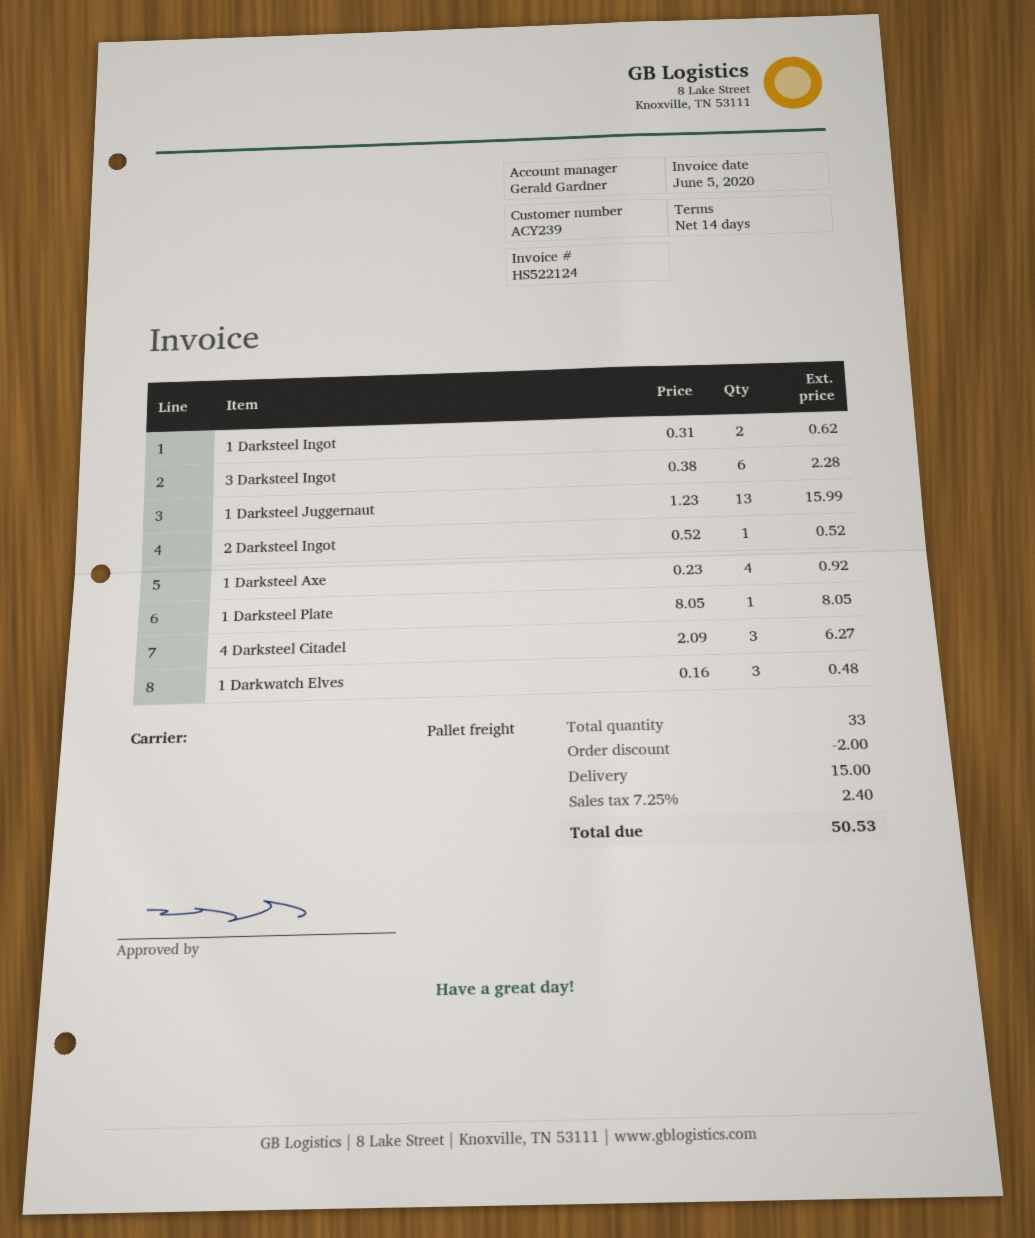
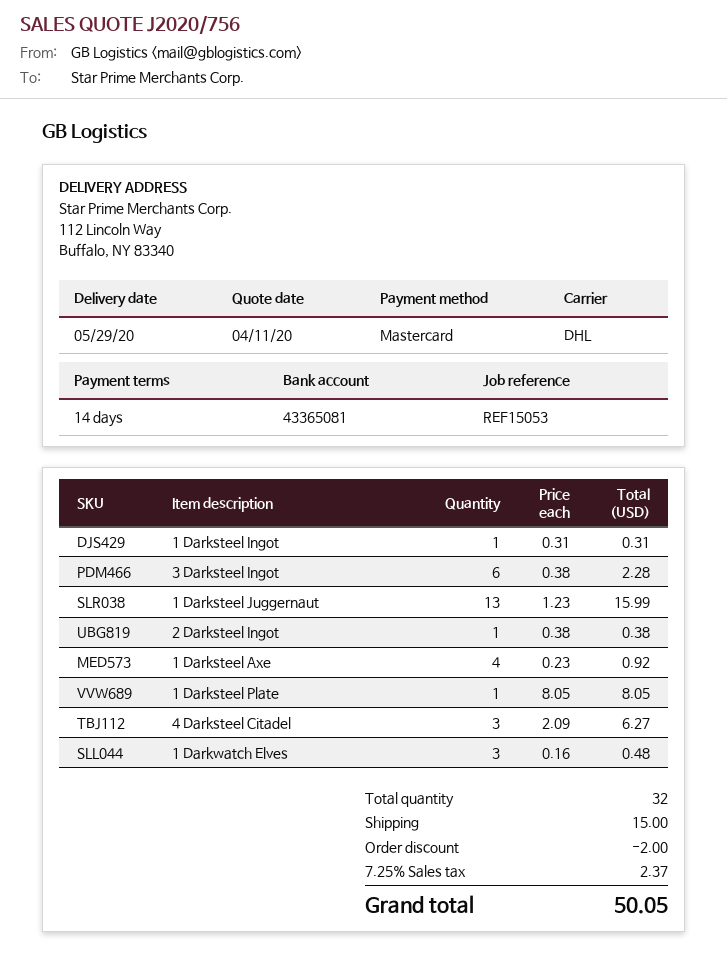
shipping method: pallet freight -> DHL
1 Darksteel Ingot: 2 x 0.31 = 0.62 -> 1 x 0.31 = 0.31
2 Darksteel Ingot: 1 x 0.52 = 0.52 -> 1 x 0.38 = 0.38
total quantity: 33 -> 32
tax: 7.25% = 2.40 -> 7.25% = 2.37
total: 50.53 -> 50.05

